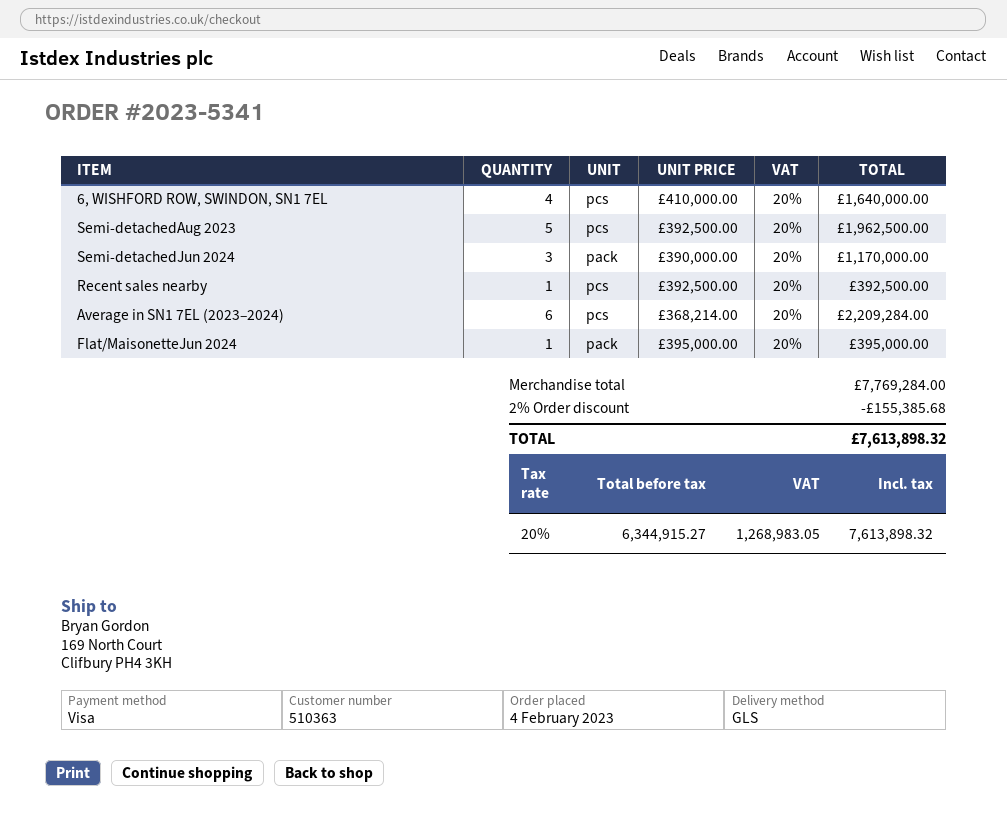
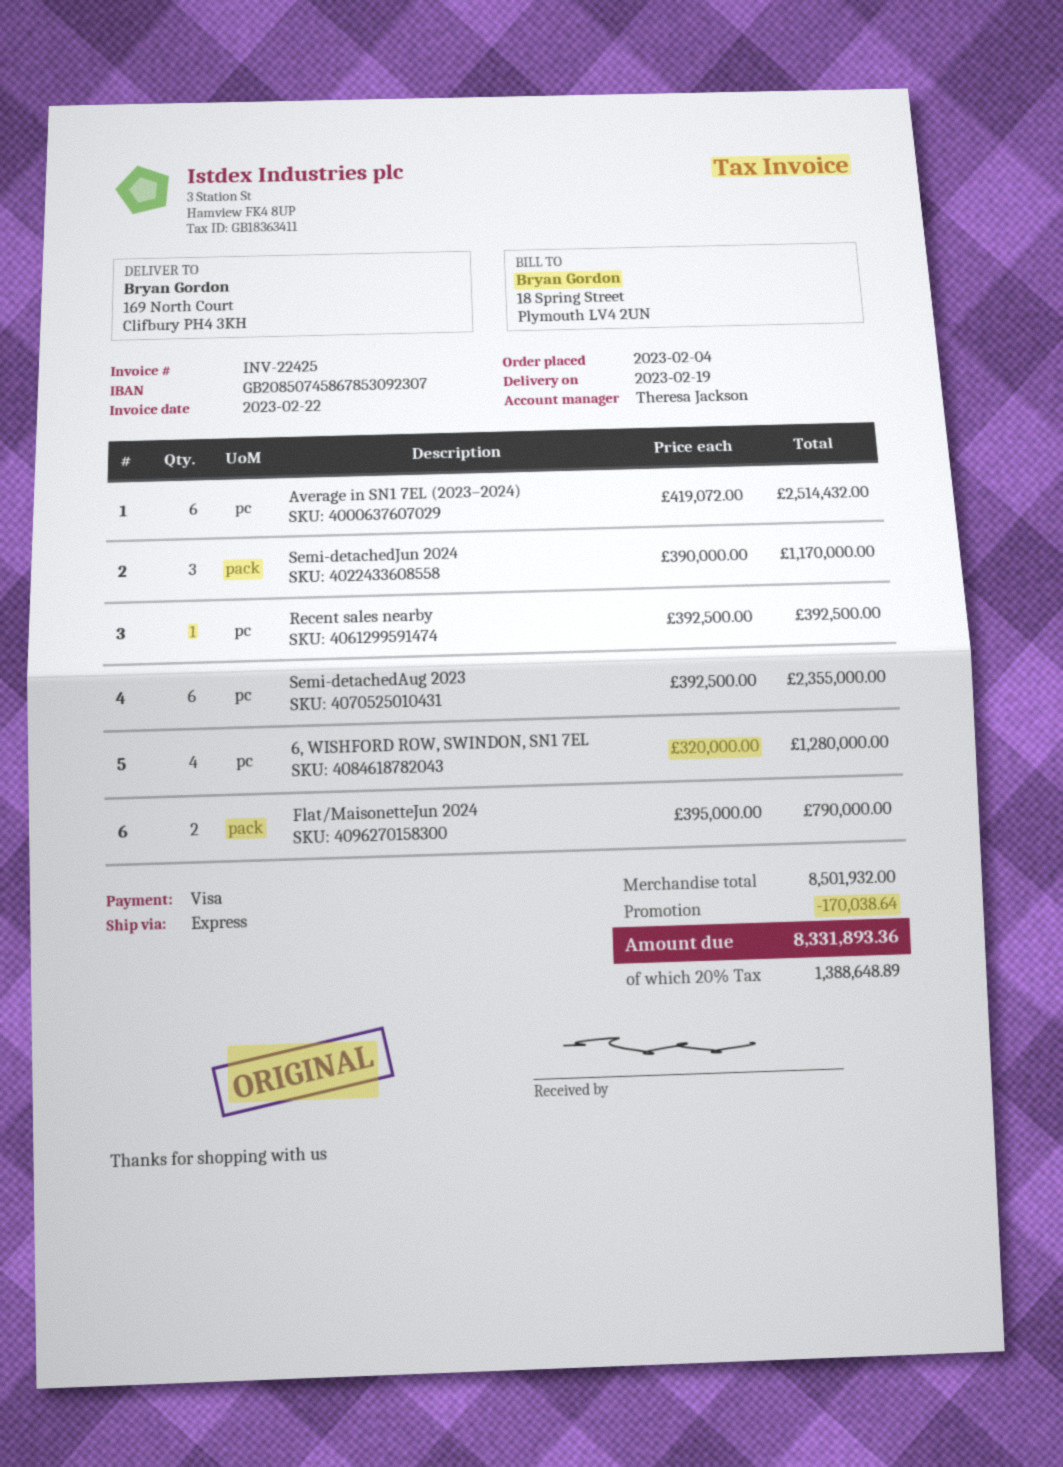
shipping method: GLS -> express
6, WISHFORD ROW, SWINDON, SN1 7EL: 4 x 410000.00 = 1640000.00 -> 4 x 320000.00 = 1280000.00
Semi-detachedAug 2023: 5 x 392500.00 = 1962500.00 -> 6 x 392500.00 = 2355000.00
Average in SN1 7EL (2023–2024): 6 x 368214.00 = 2209284.00 -> 6 x 419072.00 = 2514432.00
Flat/MaisonetteJun 2024: 1 x 395000.00 = 395000.00 -> 2 x 395000.00 = 790000.00
subtotal: 7769284.00 -> 8501932.00
discount: 155385.68 -> 170038.64
tax: 20% = 1268983.05 -> 20% = 1388648.89
total: 7613898.32 -> 8331893.36

